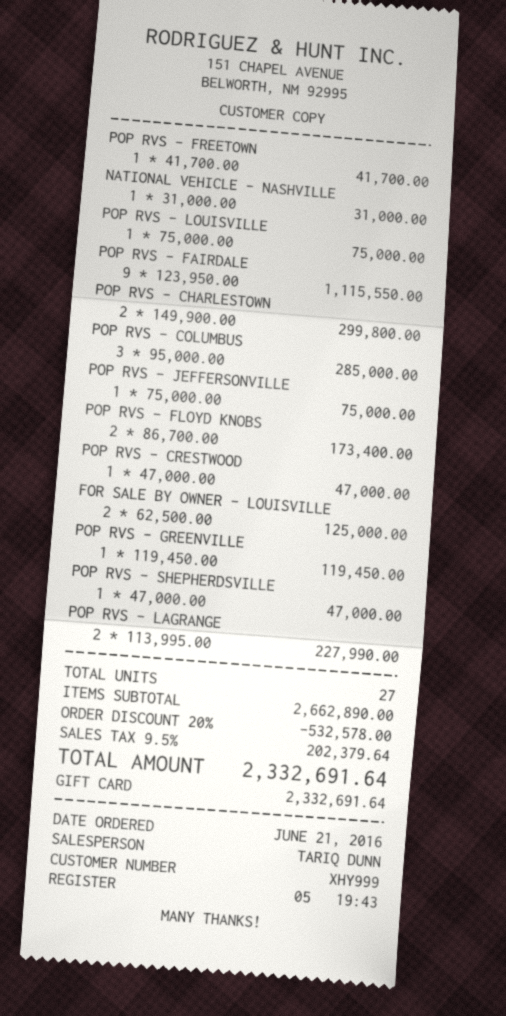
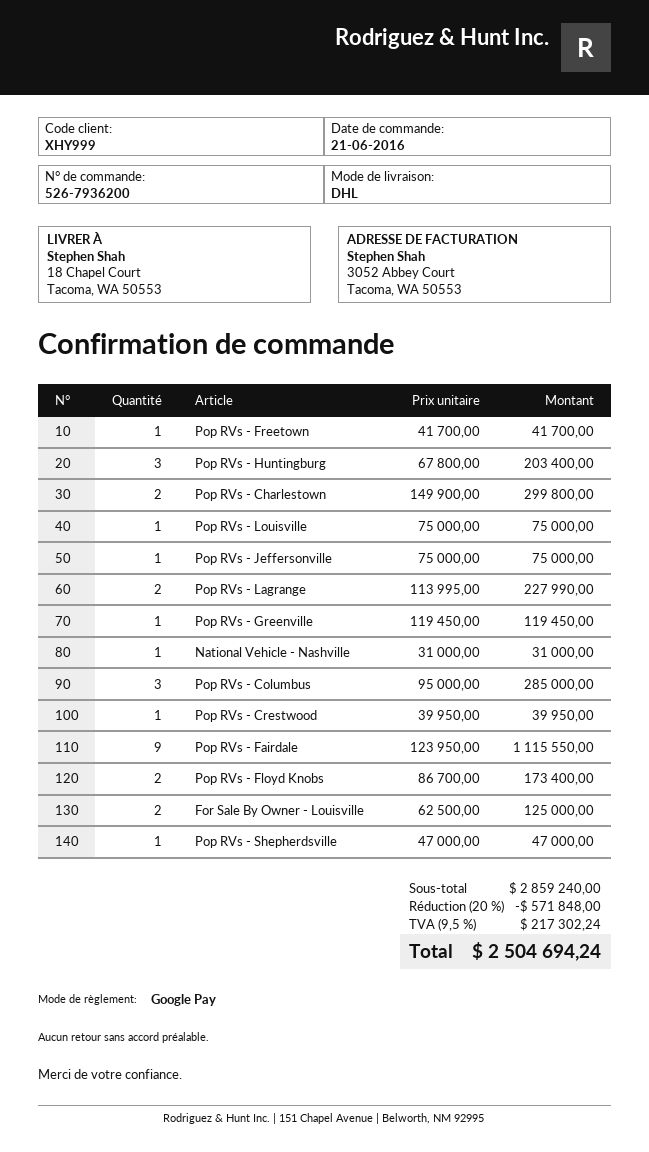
payment method: gift card -> Google Pay
POP RVS - CRESTWOOD: 1 x 47000.00 = 47000.00 -> 1 x 39950.00 = 39950.00
Pop RVs - Huntingburg: none -> 3 x 67800.00 = 203400.00
subtotal: 2662890.00 -> 2859240.00
discount: 20% = 532578.00 -> 20% = 571848.00
tax: 9.5% = 202379.64 -> 9.5% = 217302.24
total: 2332691.64 -> 2504694.24

